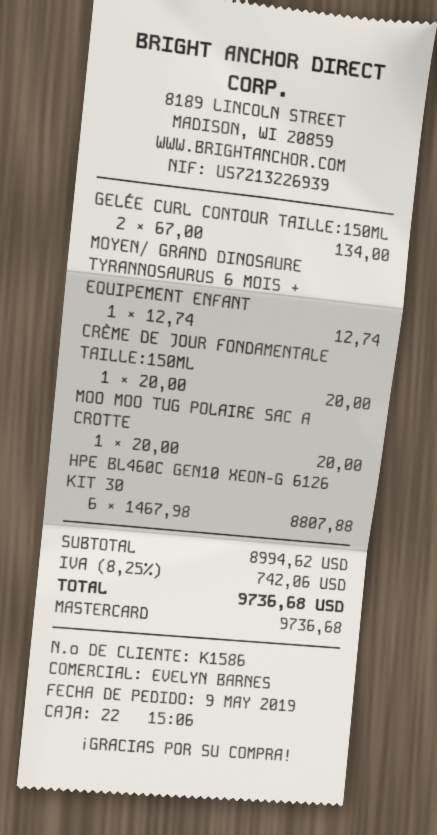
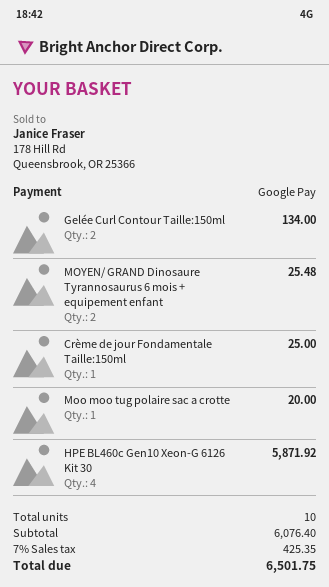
payment method: Mastercard -> Google Pay
MOYEN/ GRAND DINOSAURE TYRANNOSAURUS 6 MOIS + EQUIPEMENT ENFANT: 1 for 12.74 -> 2 for 25.48
CRÈME DE JOUR FONDAMENTALE TAILLE:150ML: 1 for 20.00 -> 1 for 25.00
HPE BL460C GEN10 XEON-G 6126 KIT 30: 6 for 8807.88 -> 4 for 5871.92
subtotal: 8994.62 -> 6076.40
tax: 8.25% = 742.06 -> 7% = 425.35
total: 9736.68 -> 6501.75

